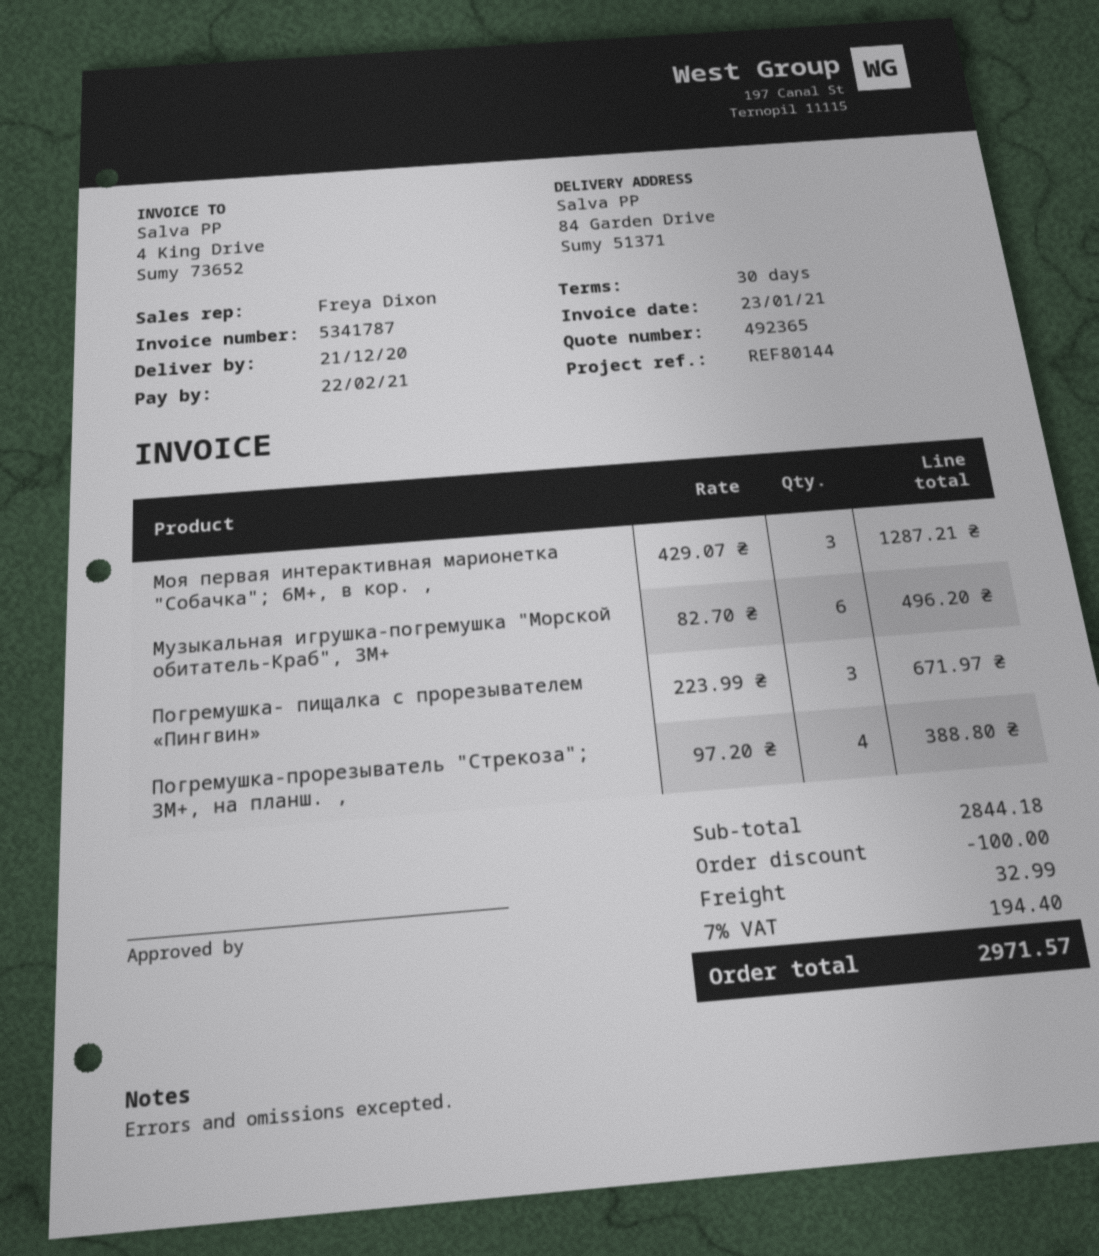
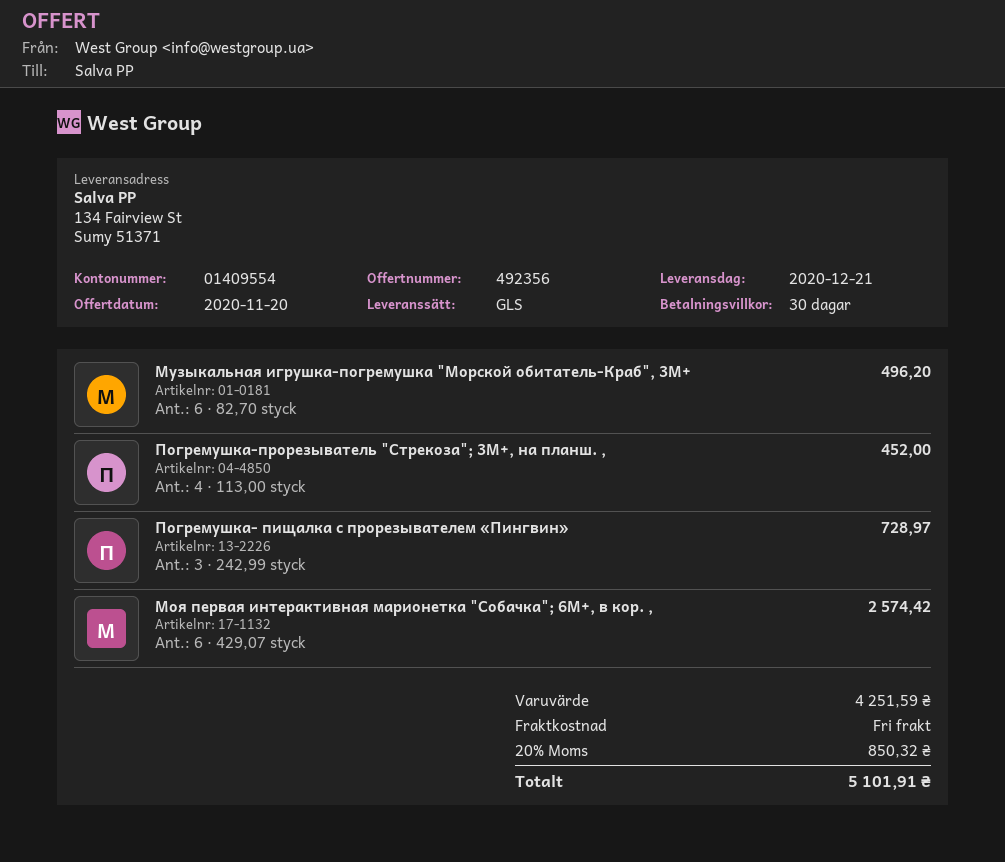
quote number: 492365 -> 492356
ship to: 84 Garden Drive, Sumy 51371 -> 134 Fairview St, Sumy 51371
Моя первая интерактивная марионетка "Собачка"; 6М+, в кор. ,: 3 x 429.07 = 1287.21 -> 6 x 429.07 = 2574.42
Погремушка- пищалка с прорезывателем «Пингвин»: 3 x 223.99 = 671.97 -> 3 x 242.99 = 728.97
Погремушка-прорезыватель "Стрекоза"; 3М+, на планш. ,: 4 x 97.20 = 388.80 -> 4 x 113.00 = 452.00
subtotal: 2844.18 -> 4251.59
discount: 100.00 -> none
shipping: 32.99 -> 0.00
tax: 7% = 194.40 -> 20% = 850.32
total: 2971.57 -> 5101.91

